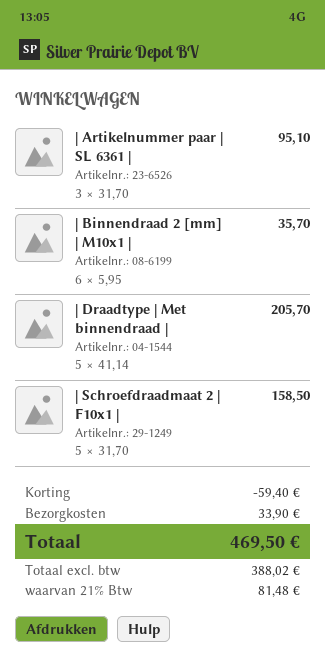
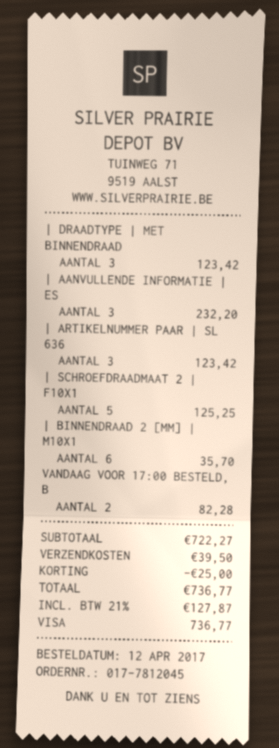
| Artikelnummer paar | SL 6361 |: 3 for 95.10 -> 3 for 123.42
| Draadtype | Met binnendraad |: 5 for 205.70 -> 3 for 123.42
| Schroefdraadmaat 2 | F10x1 |: 5 for 158.50 -> 5 for 125.25
| AANVULLENDE INFORMATIE | ES: none -> 3 for 232.20
VANDAAG VOOR 17:00 BESTELD, B: none -> 2 for 82.28
discount: 59.40 -> 25.00
shipping: 33.90 -> 39.50
tax: 21% = 81.48 -> 21% = 127.87
total: 469.50 -> 736.77

